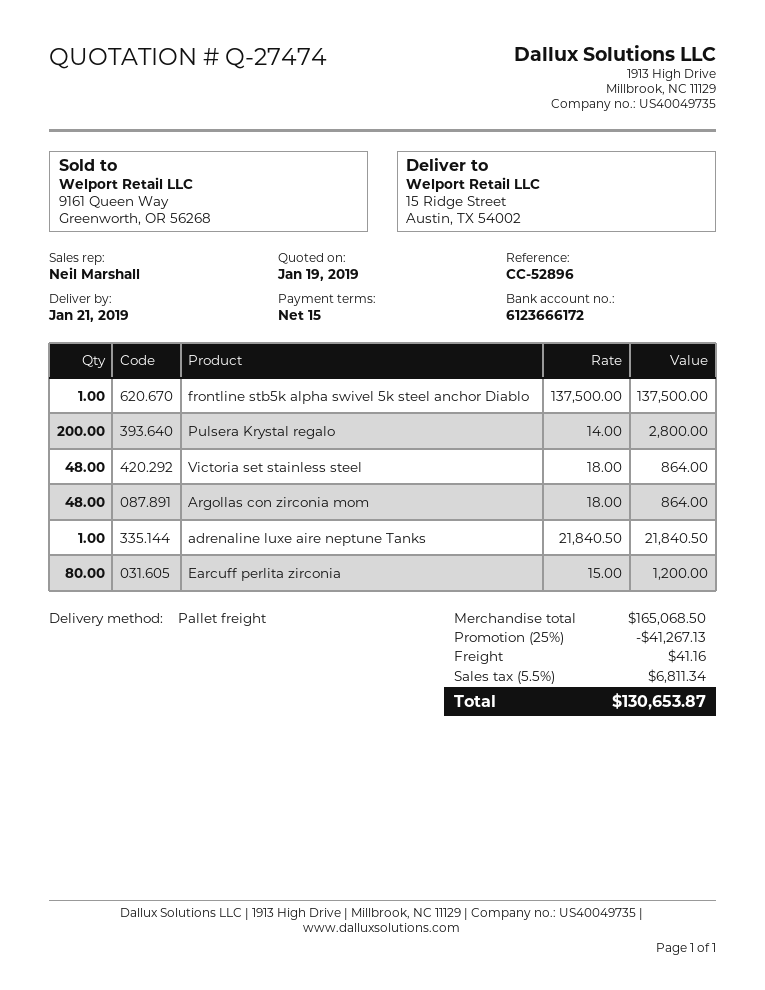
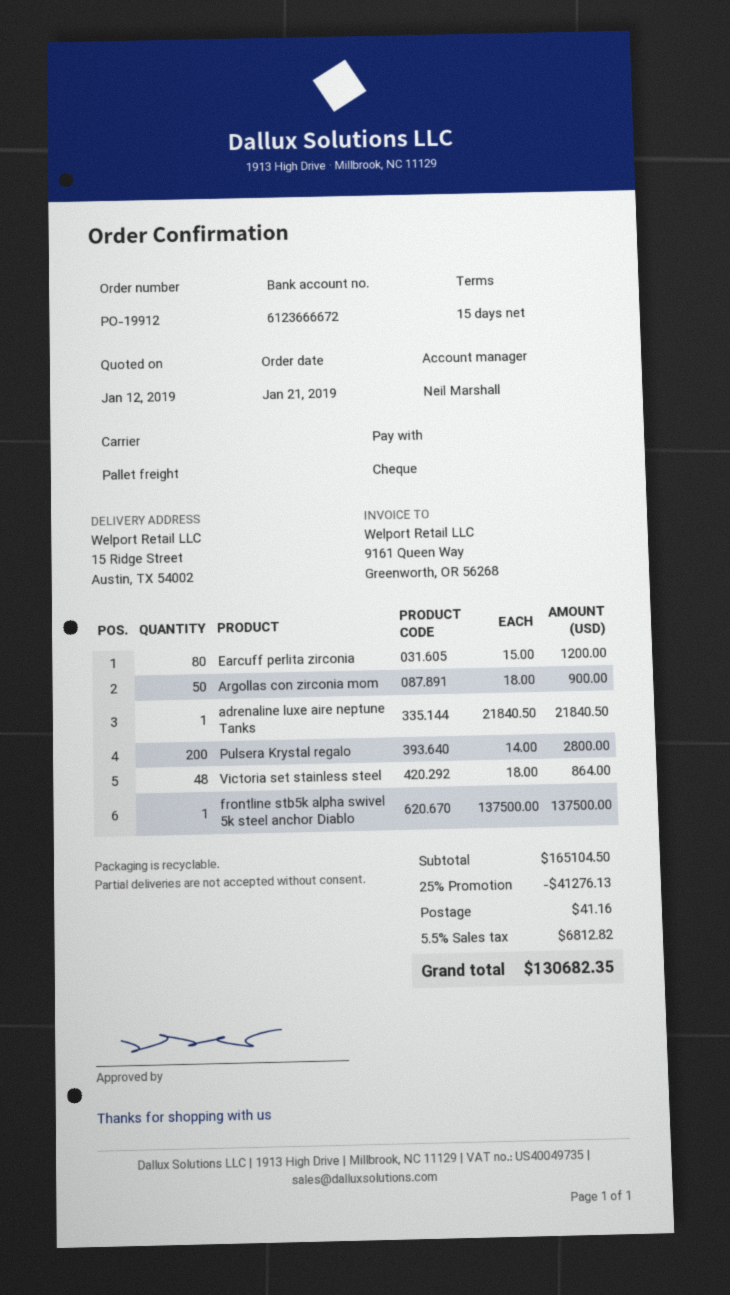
quote date: 2019-01-19 -> 2019-01-12
bank account: 6123666172 -> 6123666672
Argollas con zirconia mom: 48 x 18.00 = 864.00 -> 50 x 18.00 = 900.00
subtotal: 165068.50 -> 165104.50
discount: 25% = 41267.13 -> 25% = 41276.13
tax: 5.5% = 6811.34 -> 5.5% = 6812.82
total: 130653.87 -> 130682.35

